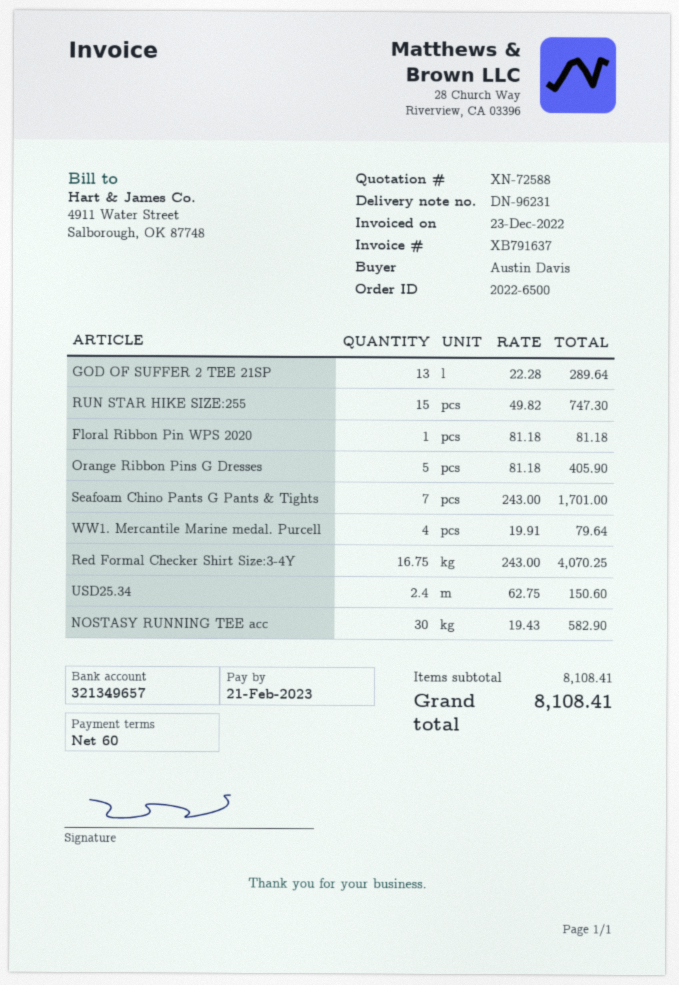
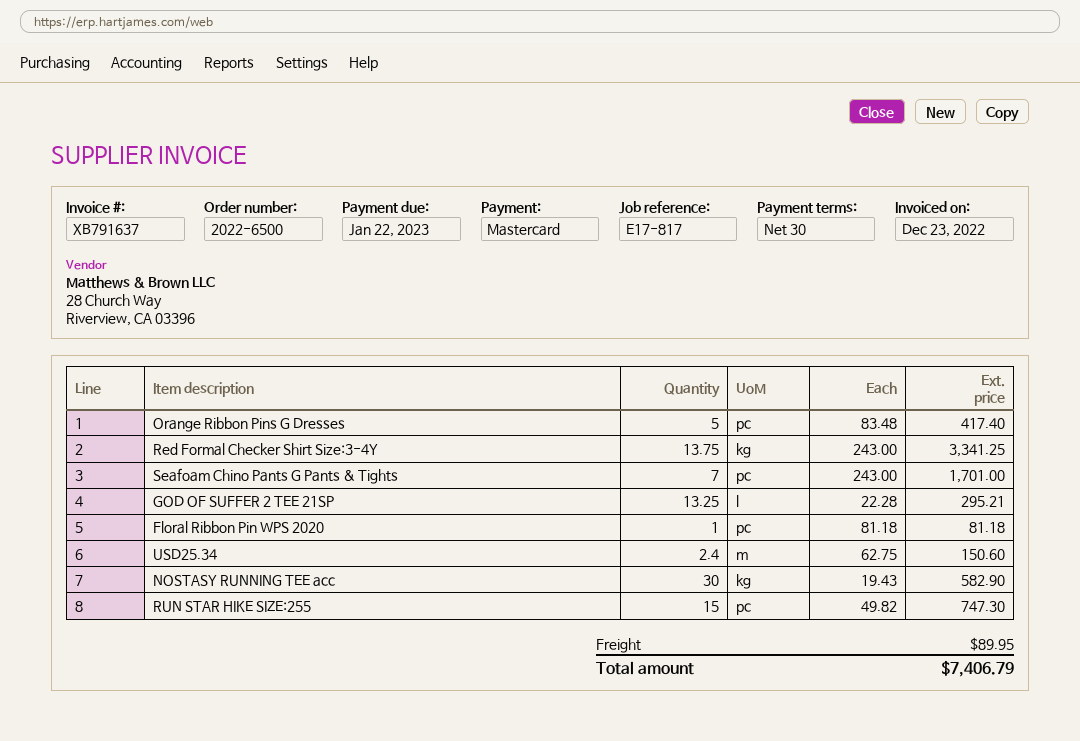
payment terms: 60 days -> 30 days
due date: 2023-02-21 -> 2023-01-22
GOD OF SUFFER 2 TEE 21SP: 13 x 22.28 = 289.64 -> 13.25 x 22.28 = 295.21
Orange Ribbon Pins G Dresses: 5 x 81.18 = 405.90 -> 5 x 83.48 = 417.40
WW1. Mercantile Marine medal. Purcell: 4 x 19.91 = 79.64 -> none
Red Formal Checker Shirt Size:3-4Y: 16.75 x 243.00 = 4070.25 -> 13.75 x 243.00 = 3341.25
shipping: none -> 89.95
total: 8108.41 -> 7406.79

